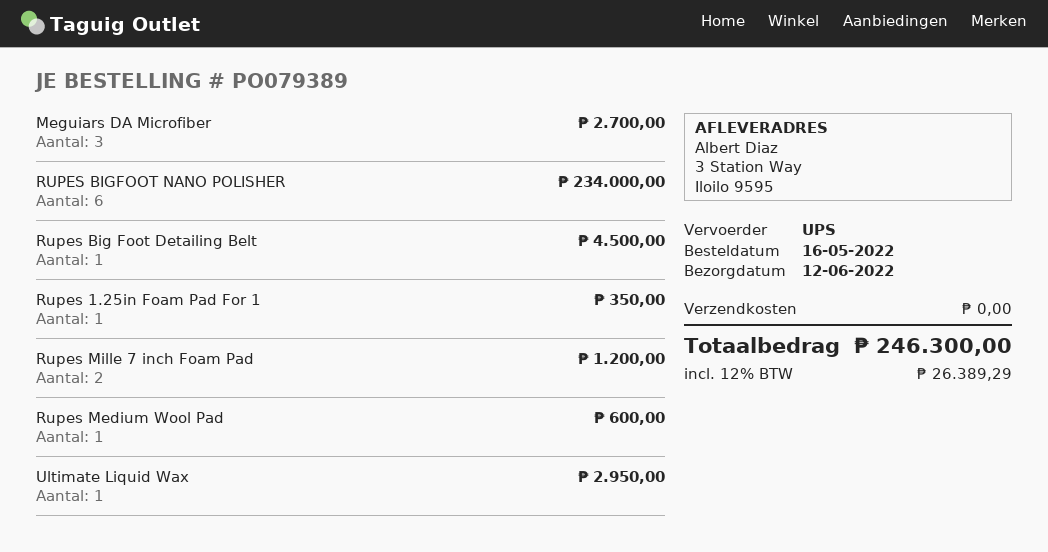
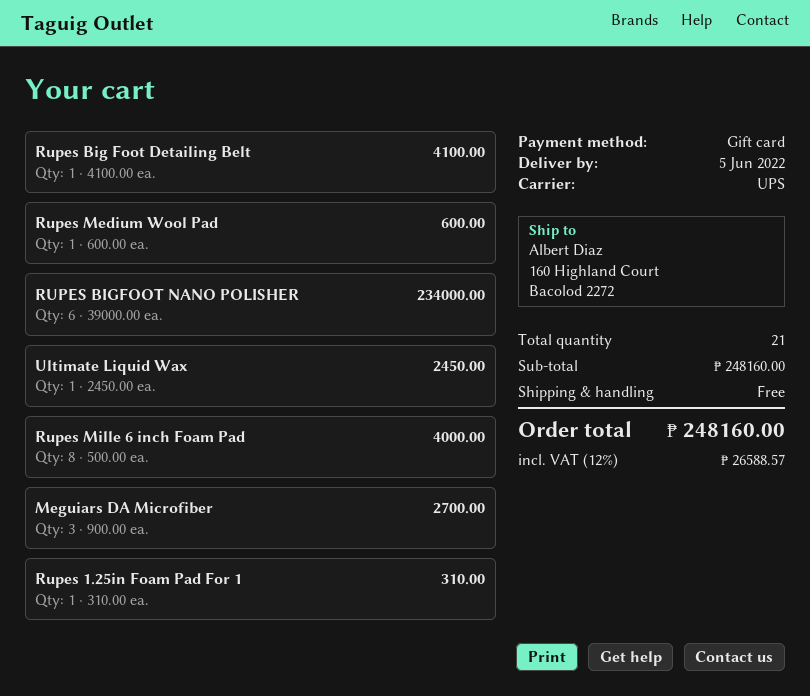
delivery date: 2022-06-12 -> 2022-06-05
ship to: 3 Station Way, Iloilo 9595 -> 160 Highland Court, Bacolod 2272
Rupes Big Foot Detailing Belt: 1 for 4500.00 -> 1 for 4100.00
Rupes 1.25in Foam Pad For 1: 1 for 350.00 -> 1 for 310.00
Rupes Mille 7 inch Foam Pad: 2 for 1200.00 -> none
Ultimate Liquid Wax: 1 for 2950.00 -> 1 for 2450.00
Rupes Mille 6 inch Foam Pad: none -> 8 for 4000.00
tax: 12% = 26389.29 -> 12% = 26588.57
total: 246300.00 -> 248160.00

